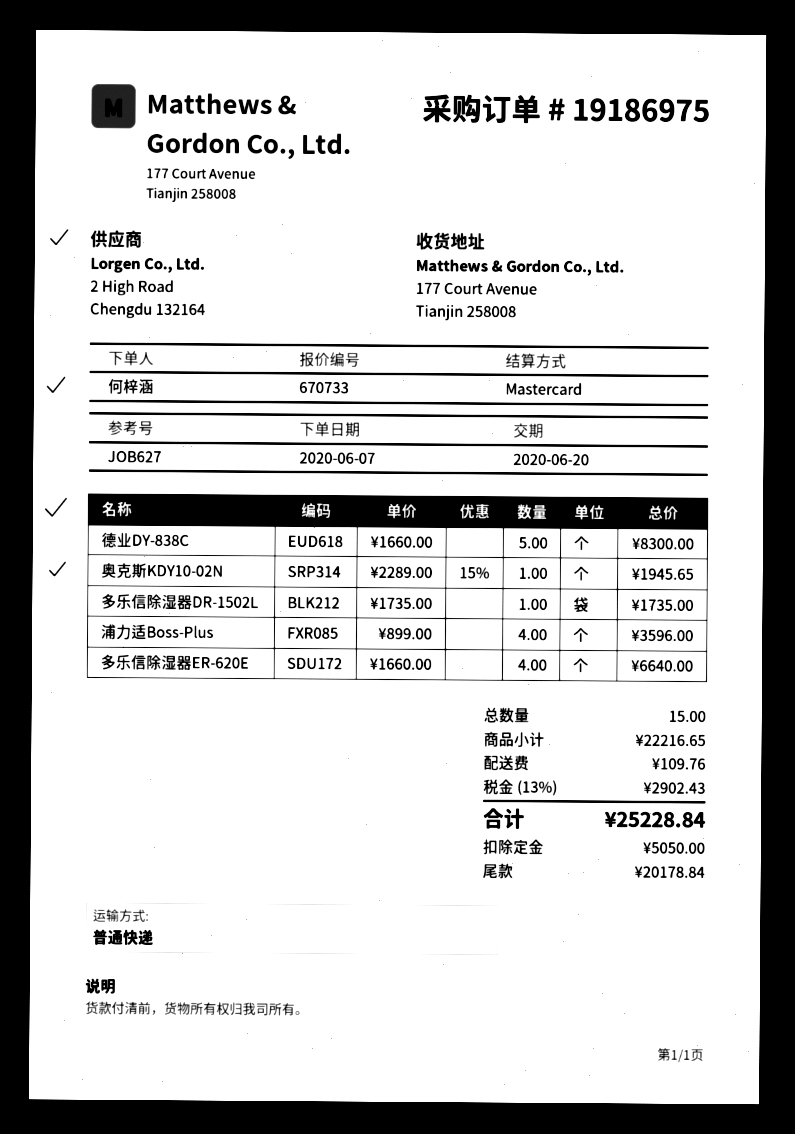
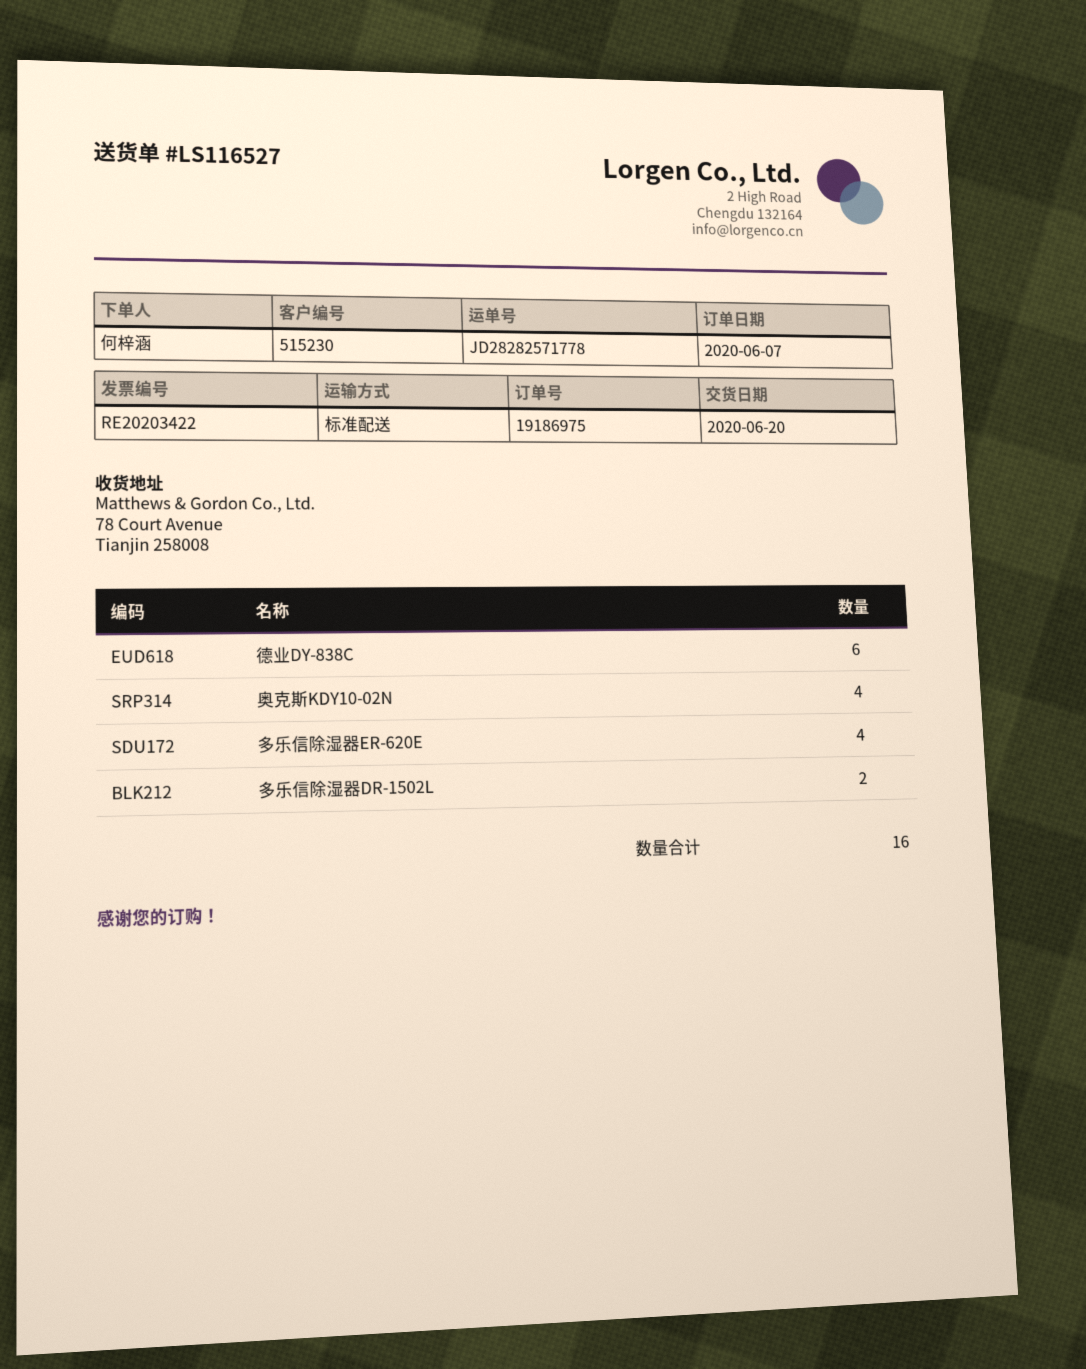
ship to: 177 Court Avenue, Tianjin 258008 -> 78 Court Avenue, Tianjin 258008
德业DY-838C: 5 -> 6
奥克斯KDY10-02N: 1 -> 4
多乐信除湿器DR-1502L: 1 -> 2
浦力适Boss-Plus: 4 -> none
total quantity: 15 -> 16

